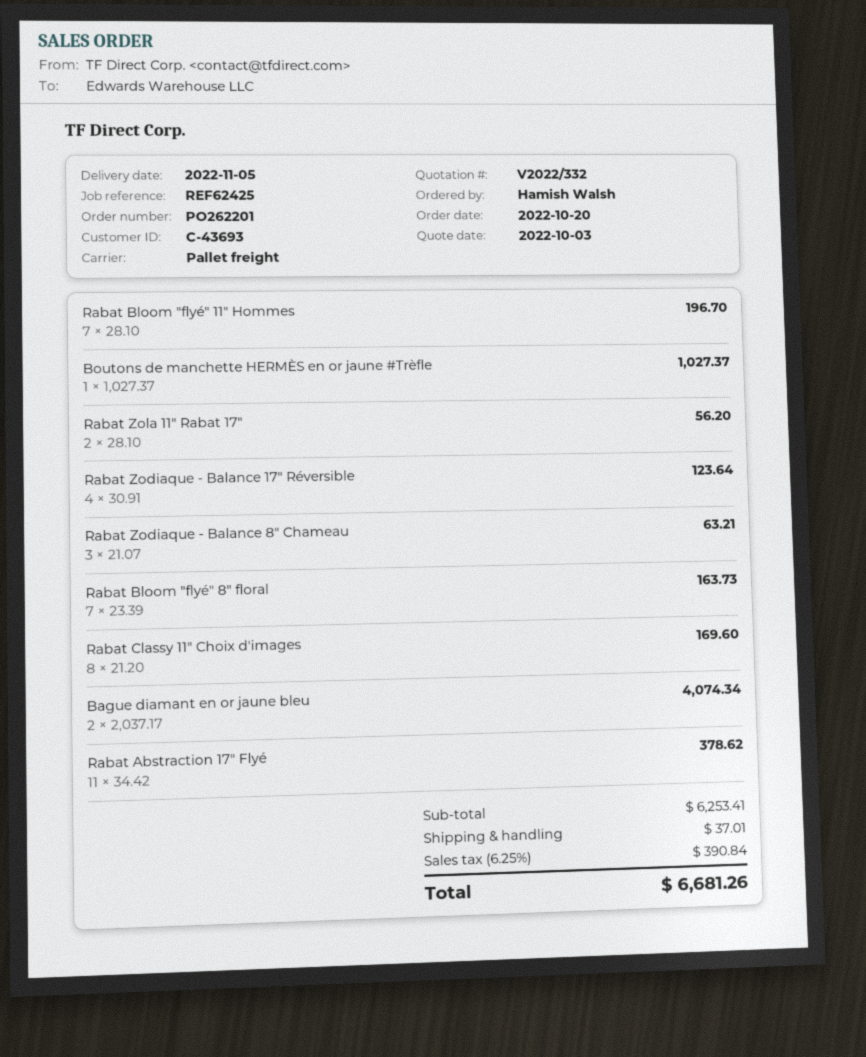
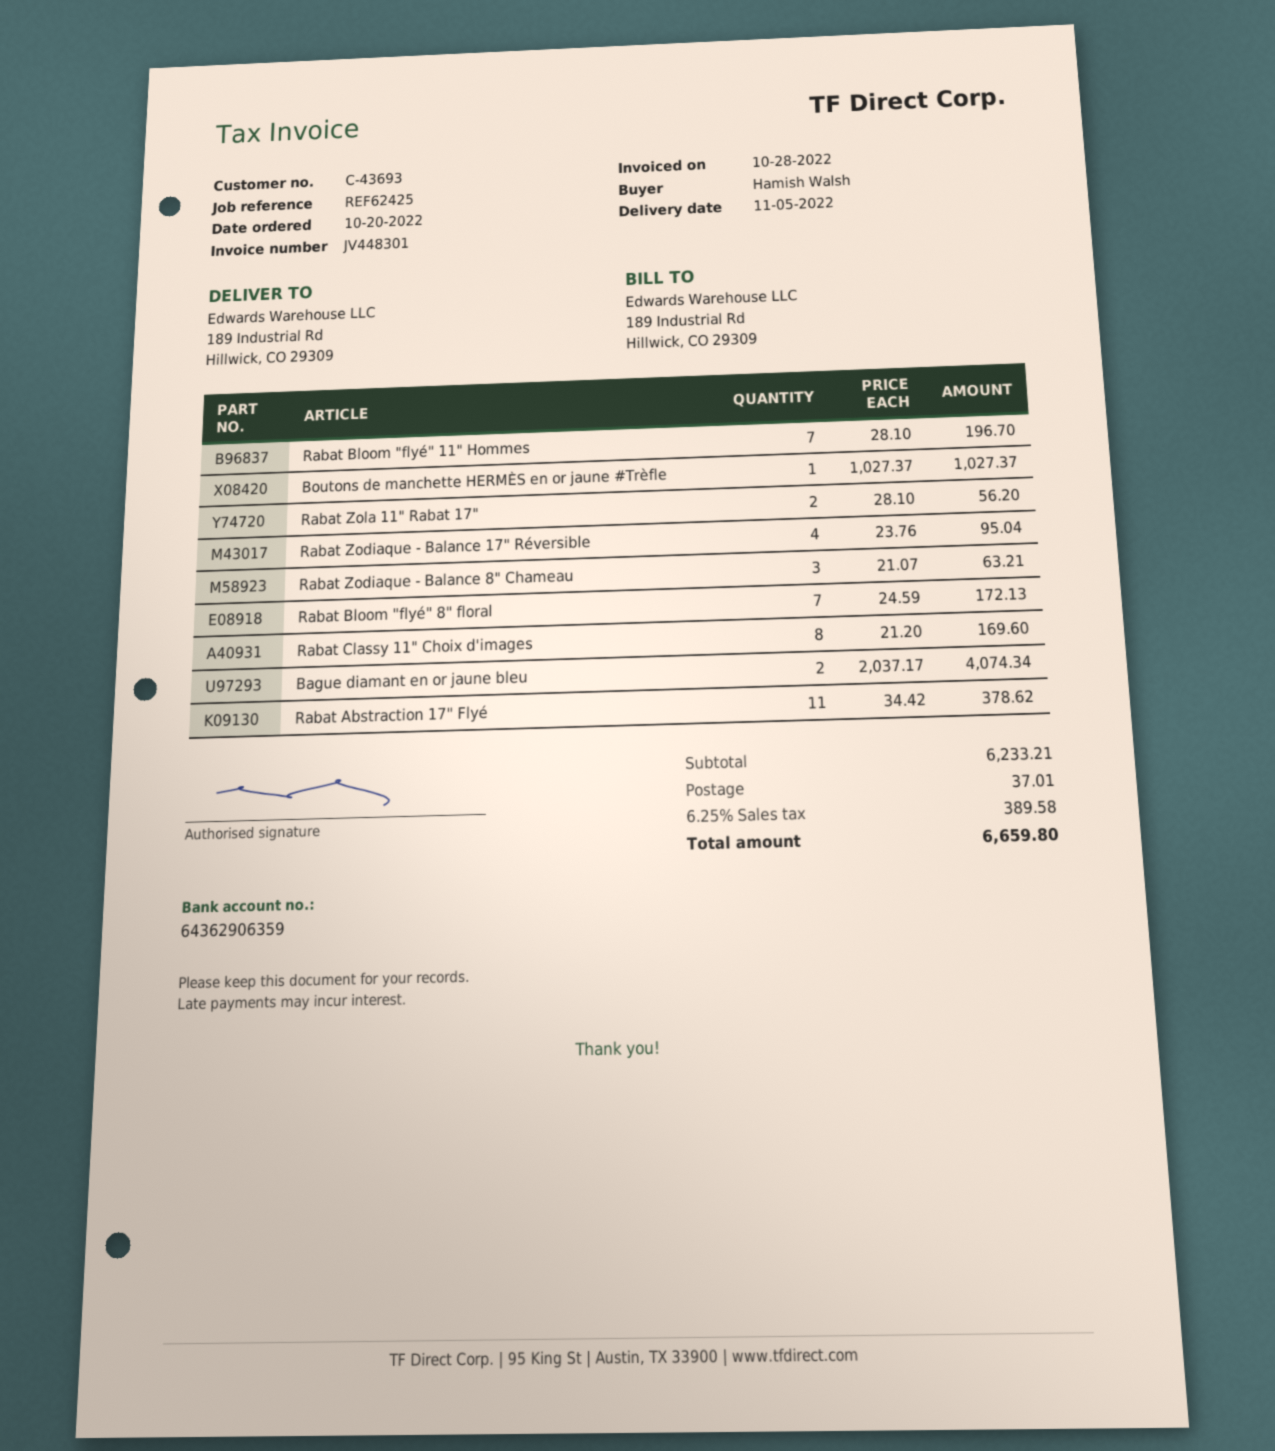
Rabat Zodiaque - Balance 17" Réversible: 4 x 30.91 = 123.64 -> 4 x 23.76 = 95.04
Rabat Bloom "flyé" 8" floral: 7 x 23.39 = 163.73 -> 7 x 24.59 = 172.13
subtotal: 6253.41 -> 6233.21
tax: 6.25% = 390.84 -> 6.25% = 389.58
total: 6681.26 -> 6659.80

